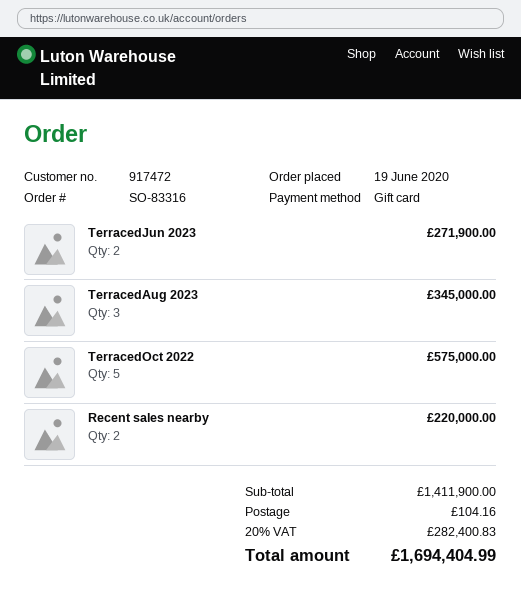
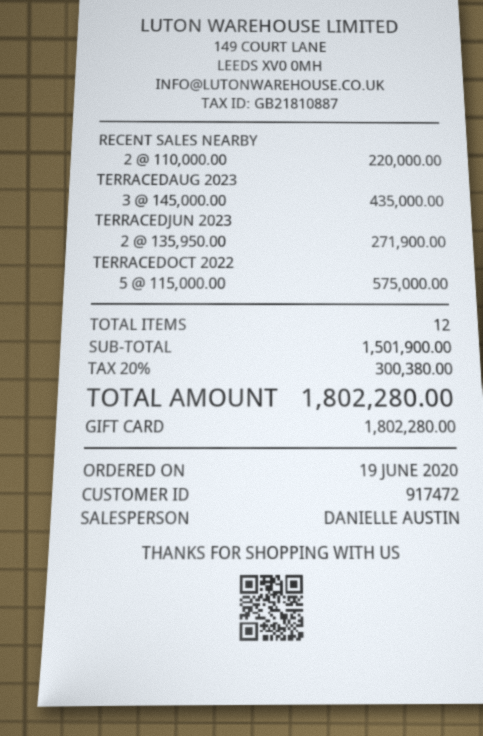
TerracedAug 2023: 3 for 345000.00 -> 3 for 435000.00
subtotal: 1411900.00 -> 1501900.00
shipping: 104.16 -> none
tax: 20% = 282400.83 -> 20% = 300380.00
total: 1694404.99 -> 1802280.00

